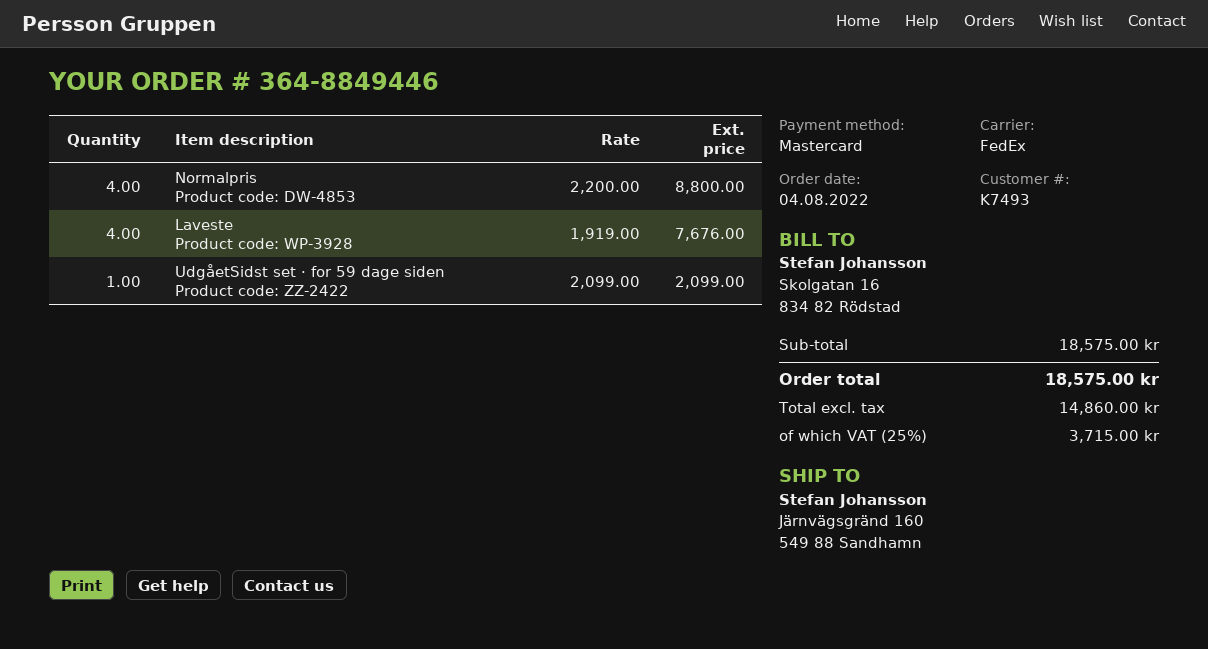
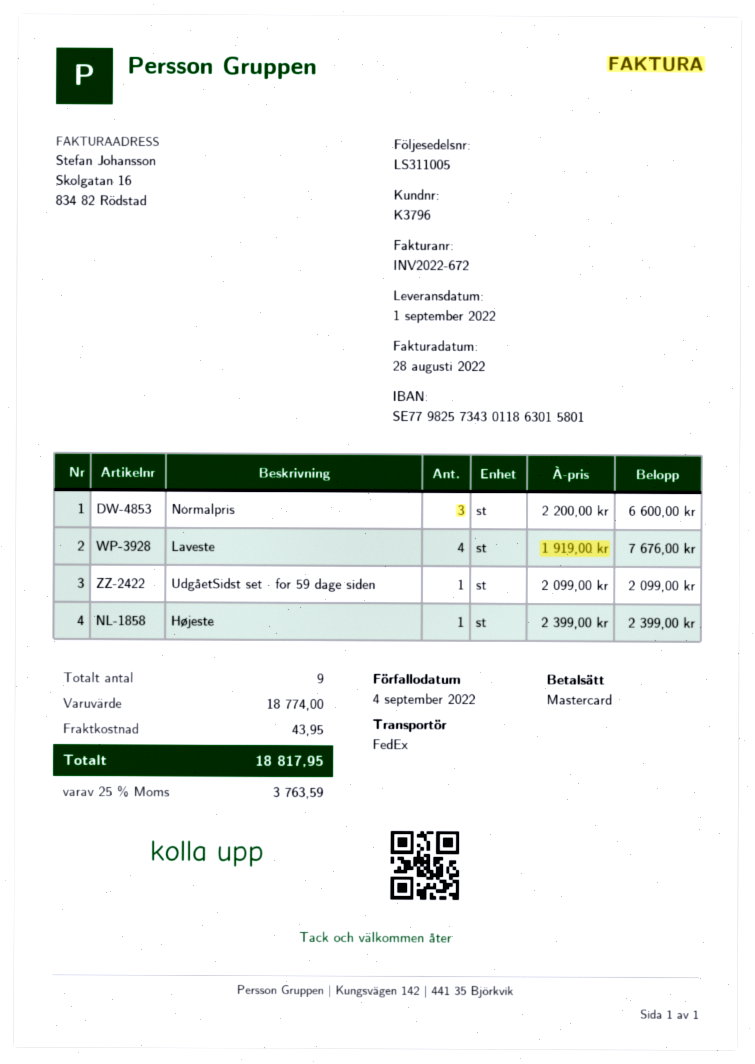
customer number: K7493 -> K3796
Normalpris: 4 x 2200.00 = 8800.00 -> 3 x 2200.00 = 6600.00
Højeste: none -> 1 x 2399.00 = 2399.00
subtotal: 18575.00 -> 18774.00
shipping: none -> 43.95
tax: 25% = 3715.00 -> 25% = 3763.59
total: 18575.00 -> 18817.95

